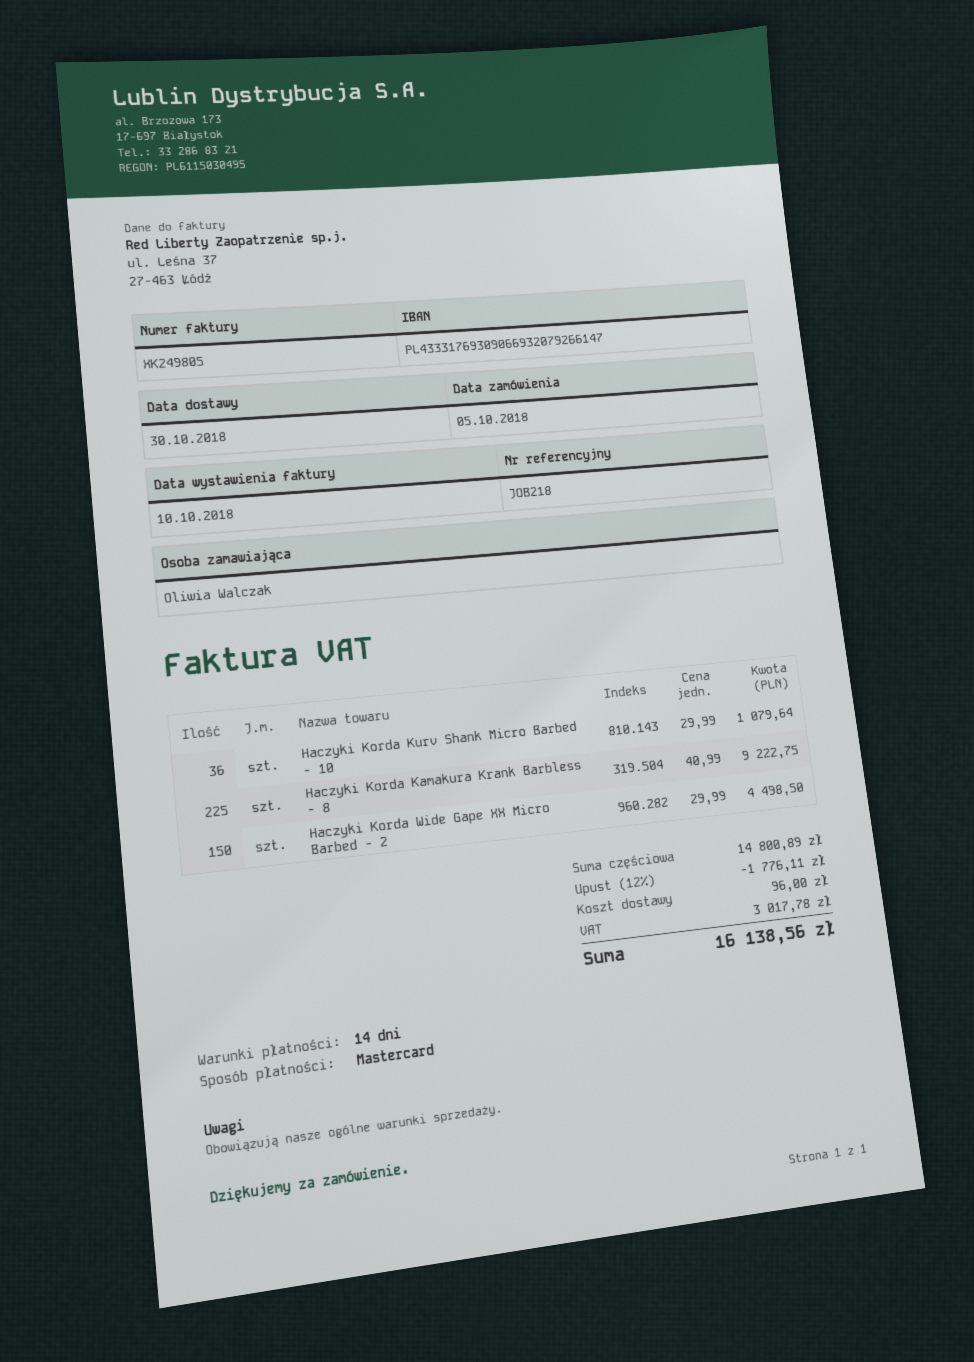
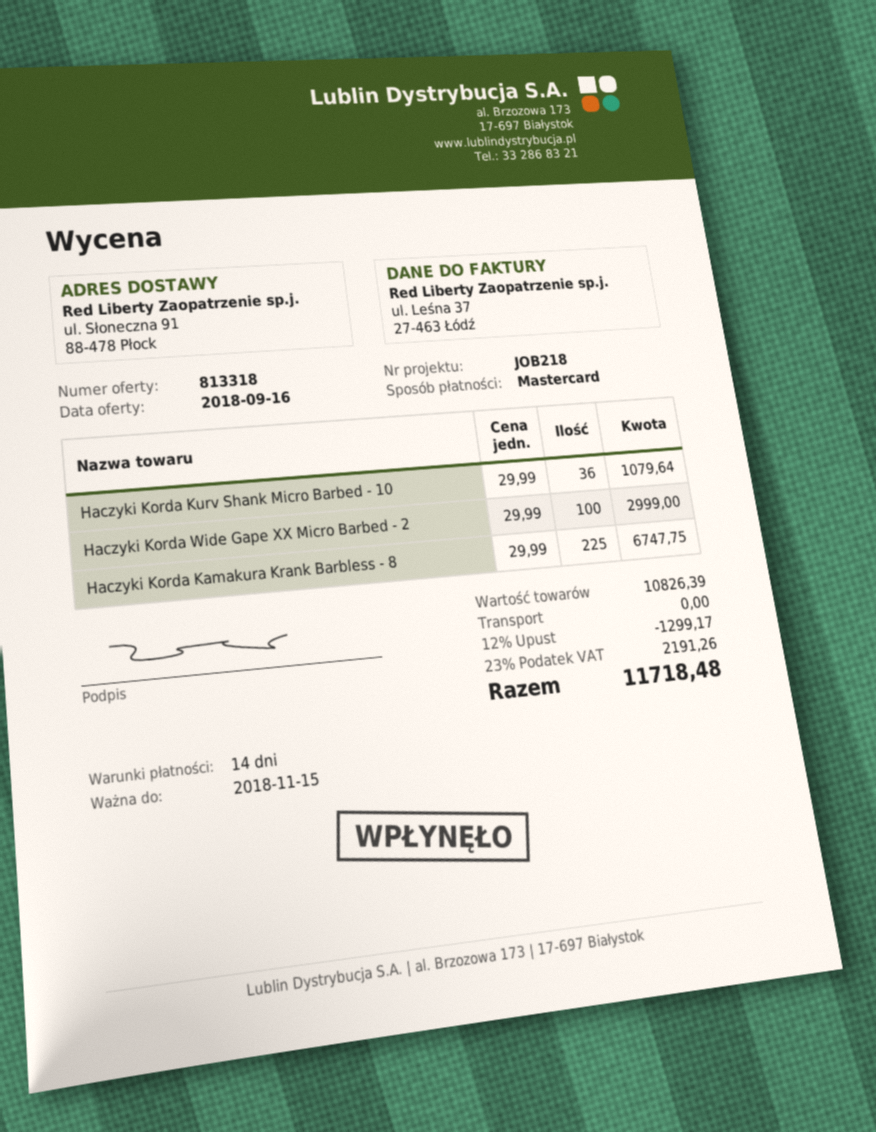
Haczyki Korda Kamakura Krank Barbless - 8: 225 x 40.99 = 9222.75 -> 225 x 29.99 = 6747.75
Haczyki Korda Wide Gape XX Micro Barbed - 2: 150 x 29.99 = 4498.50 -> 100 x 29.99 = 2999.00
subtotal: 14800.89 -> 10826.39
discount: 12% = 1776.11 -> 12% = 1299.17
shipping: 96.00 -> 0.00
tax: 3017.78 -> 2191.26
total: 16138.56 -> 11718.48

